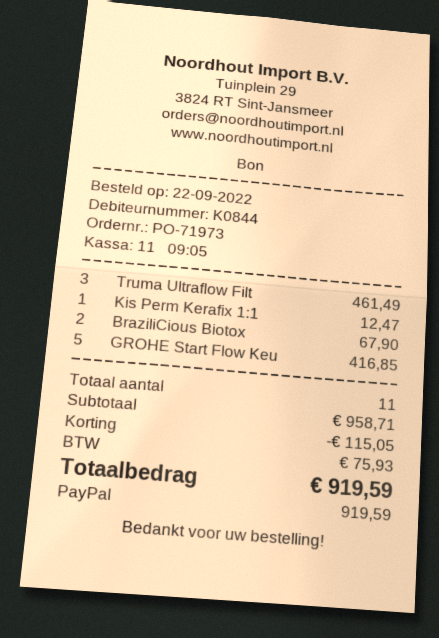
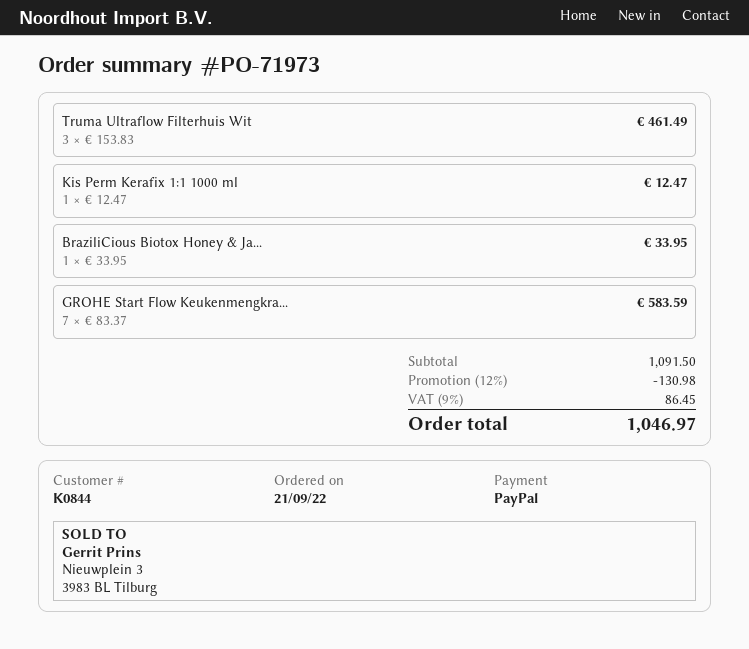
order date: 2022-09-22 -> 2022-09-21
BraziliCious Biotox: 2 for 67.90 -> 1 for 33.95
GROHE Start Flow Keu: 5 for 416.85 -> 7 for 583.59
subtotal: 958.71 -> 1091.50
discount: 115.05 -> 130.98
tax: 75.93 -> 86.45
total: 919.59 -> 1046.97

